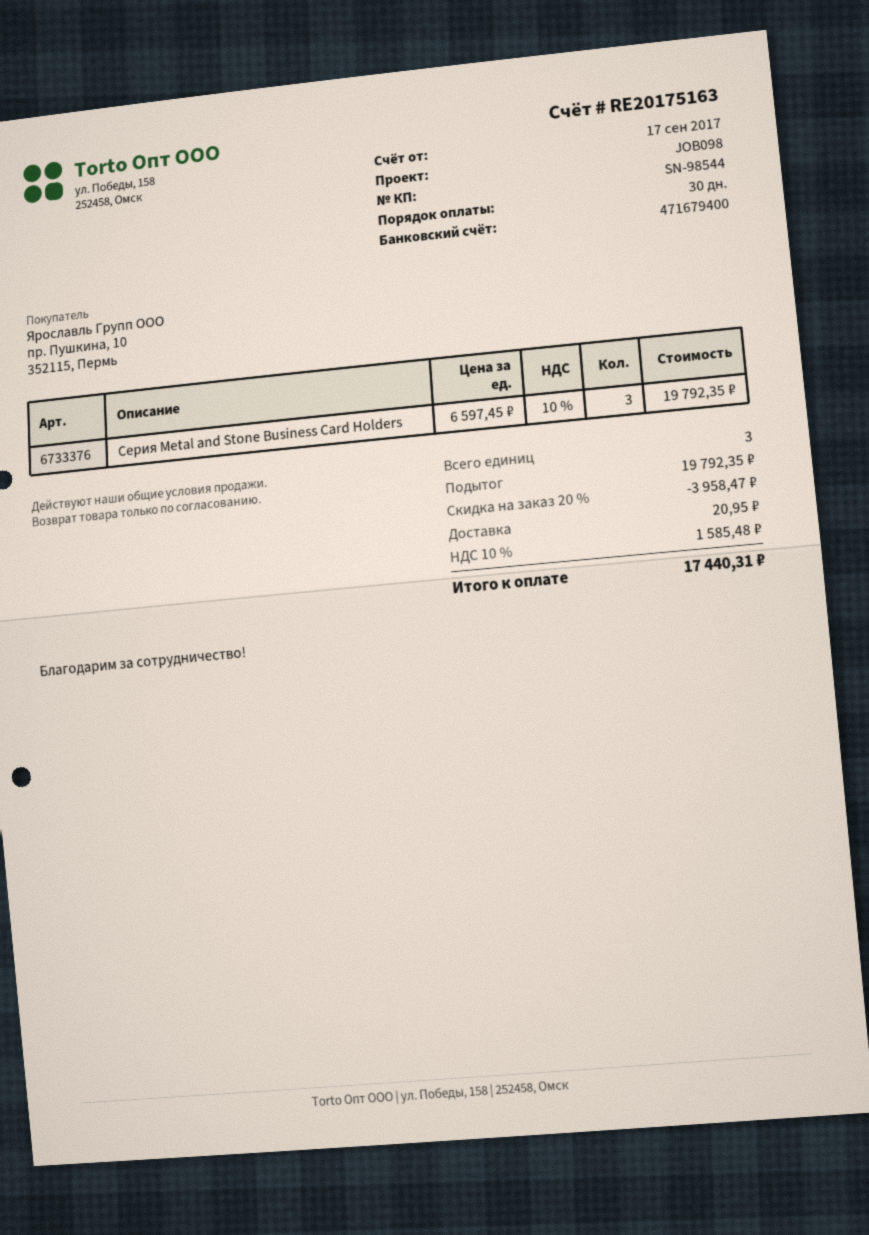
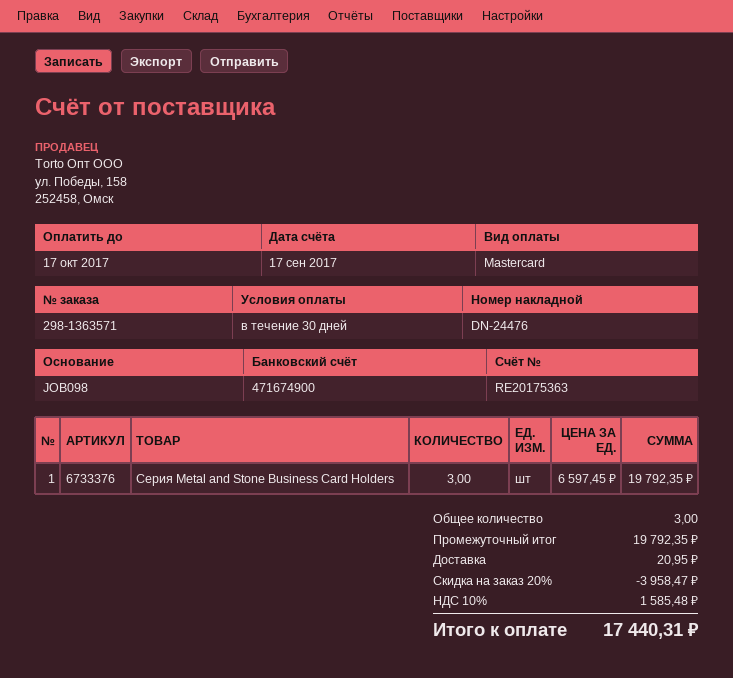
invoice number: RE20175163 -> RE20175363
bank account: 471679400 -> 471674900

